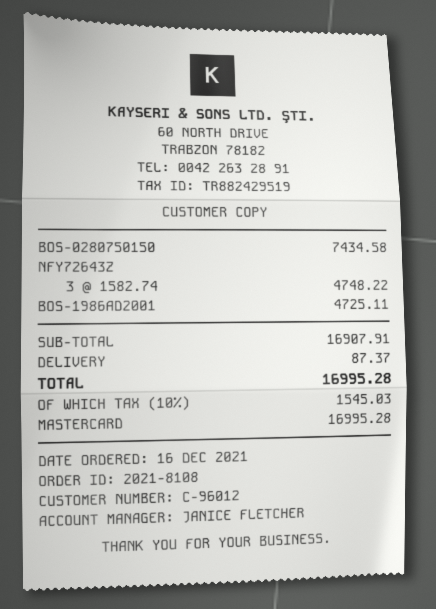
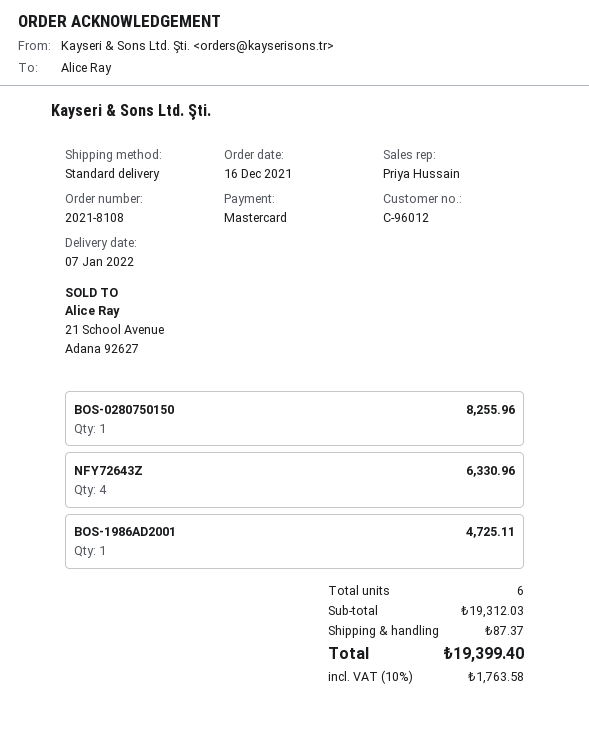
sales rep: JANICE FLETCHER -> Priya Hussain
BOS-0280750150: 1 for 7434.58 -> 1 for 8255.96
NFY72643Z: 3 for 4748.22 -> 4 for 6330.96
subtotal: 16907.91 -> 19312.03
tax: 10% = 1545.03 -> 10% = 1763.58
total: 16995.28 -> 19399.40

